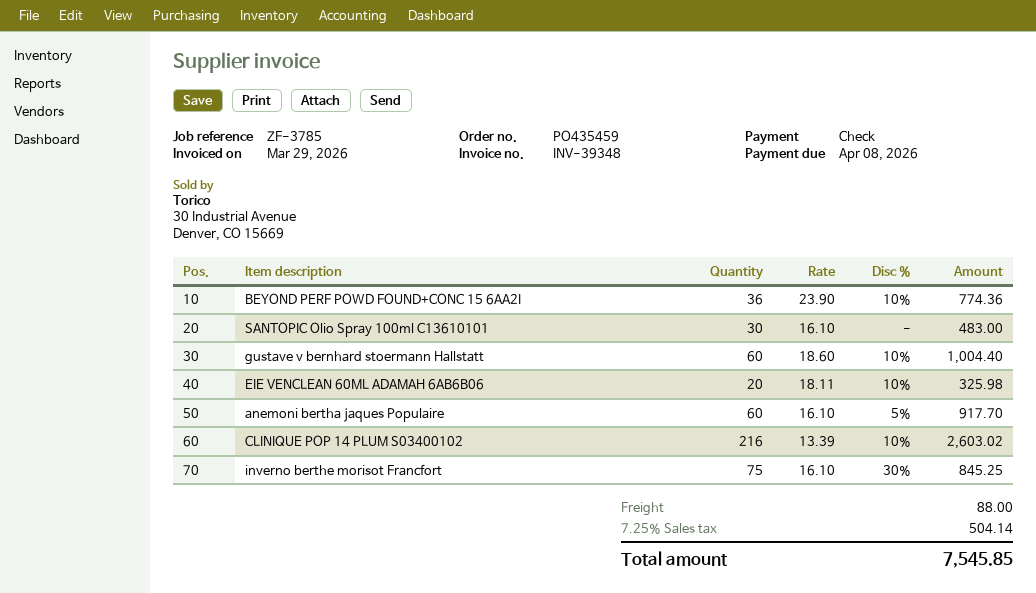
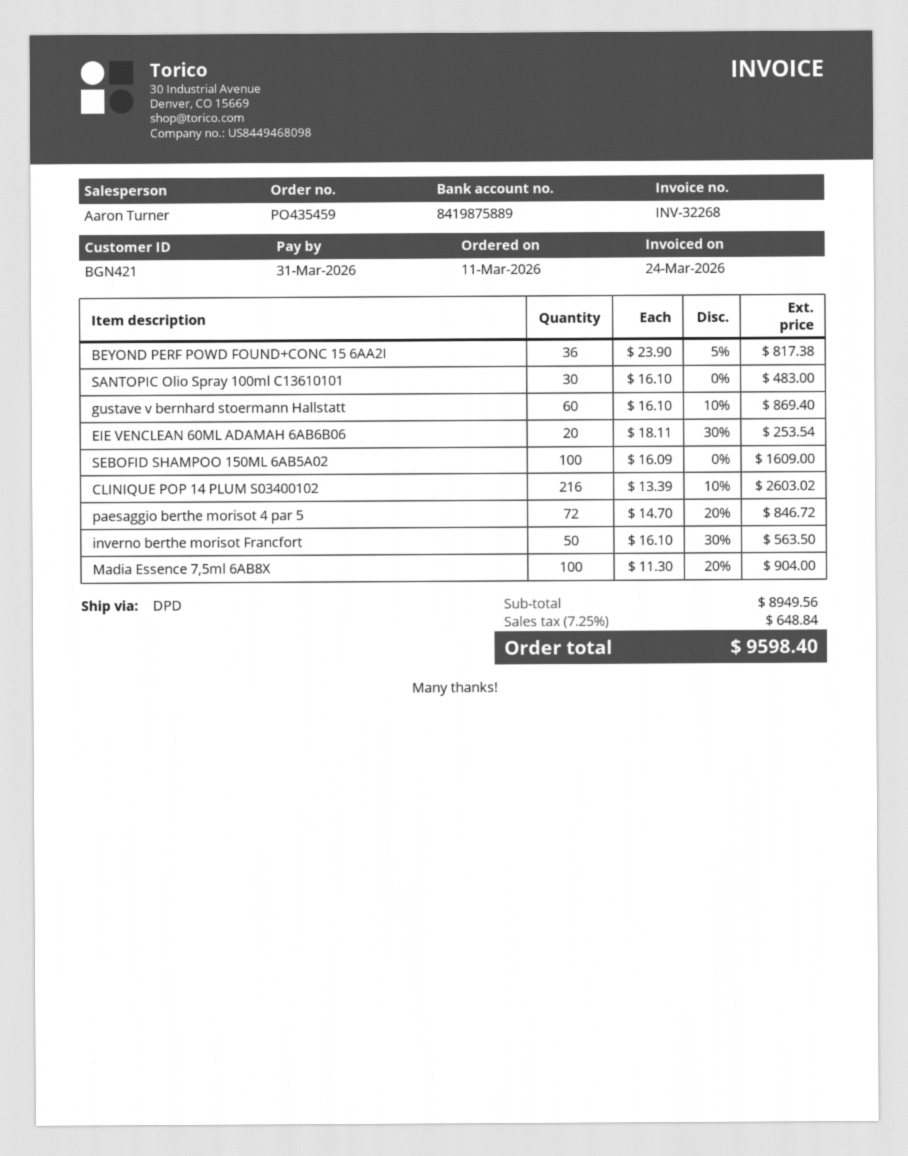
invoice number: INV-39348 -> INV-32268
invoice date: 2026-03-29 -> 2026-03-24
due date: 2026-04-08 -> 2026-03-31
BEYOND PERF POWD FOUND+CONC 15 6AA2I: 36 x 23.90 - 10% = 774.36 -> 36 x 23.90 - 5% = 817.38
gustave v bernhard stoermann Hallstatt: 60 x 18.60 - 10% = 1004.40 -> 60 x 16.10 - 10% = 869.40
EIE VENCLEAN 60ML ADAMAH 6AB6B06: 20 x 18.11 - 10% = 325.98 -> 20 x 18.11 - 30% = 253.54
anemoni bertha jaques Populaire: 60 x 16.10 - 5% = 917.70 -> none
inverno berthe morisot Francfort: 75 x 16.10 - 30% = 845.25 -> 50 x 16.10 - 30% = 563.50
SEBOFID SHAMPOO 150ML 6AB5A02: none -> 100 x 16.09 = 1609.00
paesaggio berthe morisot 4 par 5: none -> 72 x 14.70 - 20% = 846.72
Madia Essence 7,5ml 6AB8X: none -> 100 x 11.30 - 20% = 904.00
shipping: 88.00 -> none
tax: 7.25% = 504.14 -> 7.25% = 648.84
total: 7545.85 -> 9598.40

